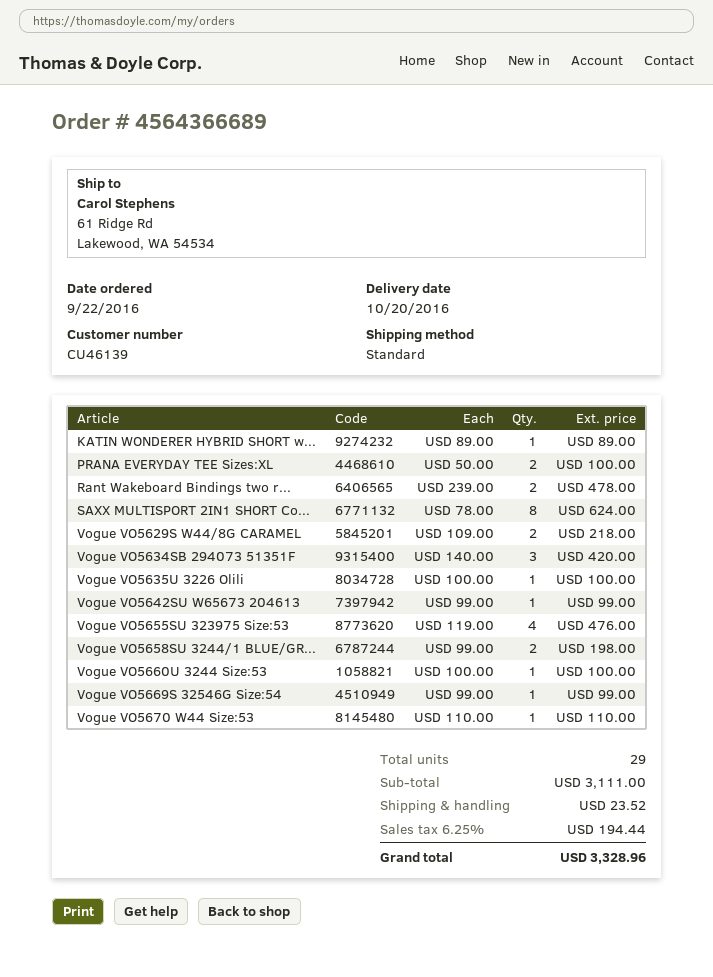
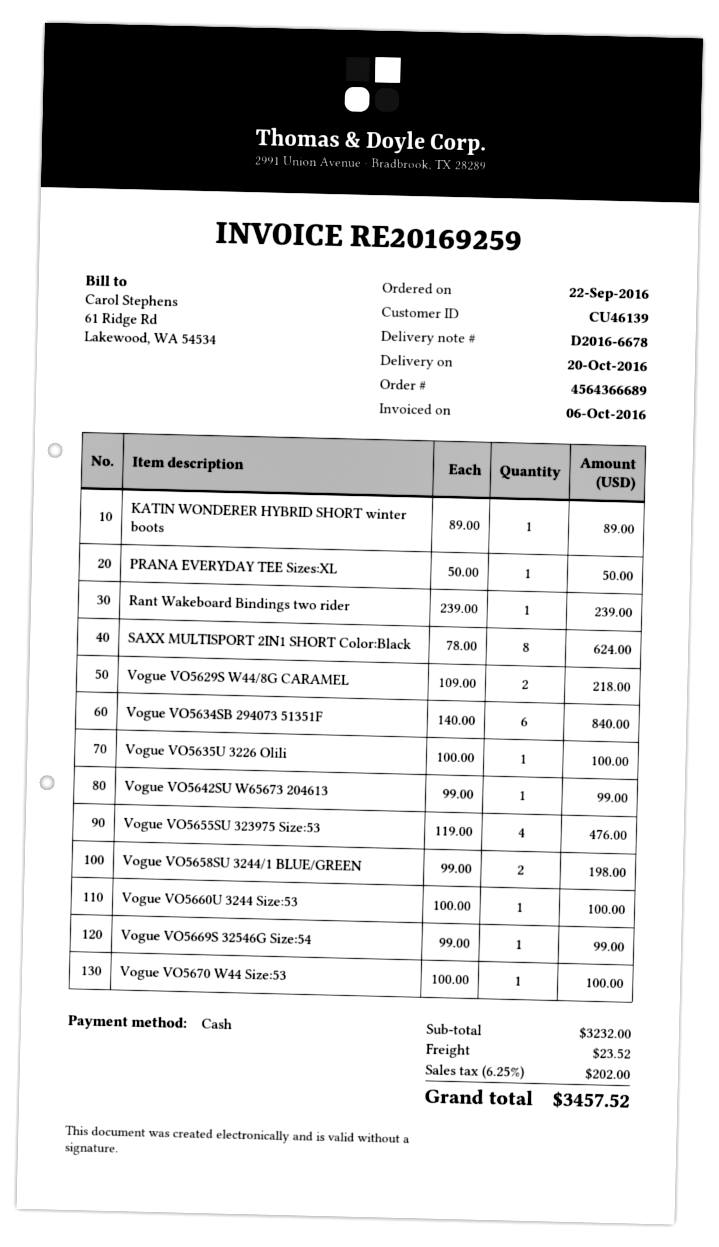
PRANA EVERYDAY TEE Sizes:XL: 2 x 50.00 = 100.00 -> 1 x 50.00 = 50.00
Rant Wakeboard Bindings two r...: 2 x 239.00 = 478.00 -> 1 x 239.00 = 239.00
Vogue VO5634SB 294073 51351F: 3 x 140.00 = 420.00 -> 6 x 140.00 = 840.00
Vogue VO5670 W44 Size:53: 1 x 110.00 = 110.00 -> 1 x 100.00 = 100.00
subtotal: 3111.00 -> 3232.00
tax: 6.25% = 194.44 -> 6.25% = 202.00
total: 3328.96 -> 3457.52

